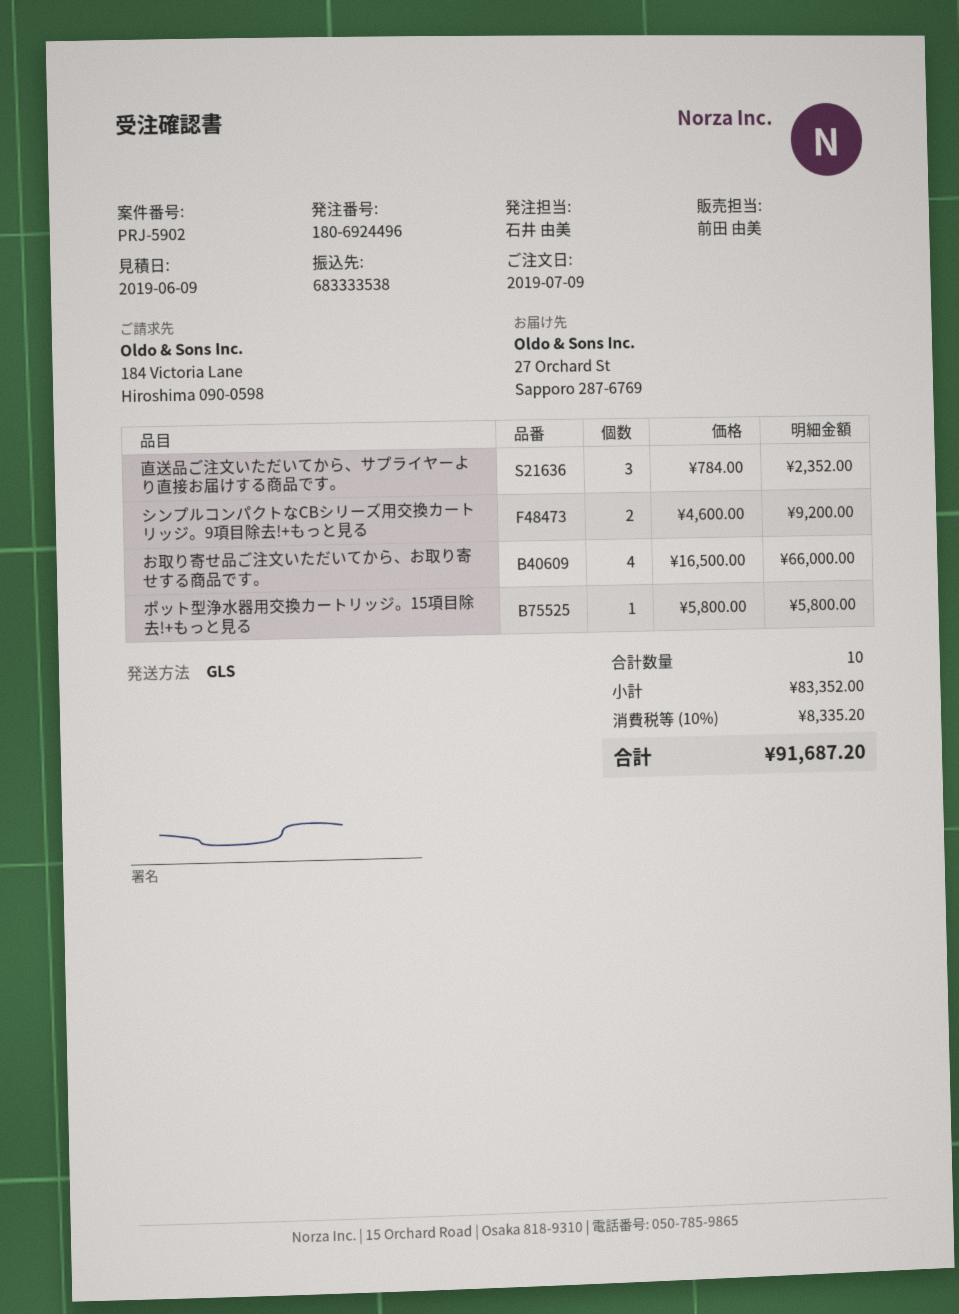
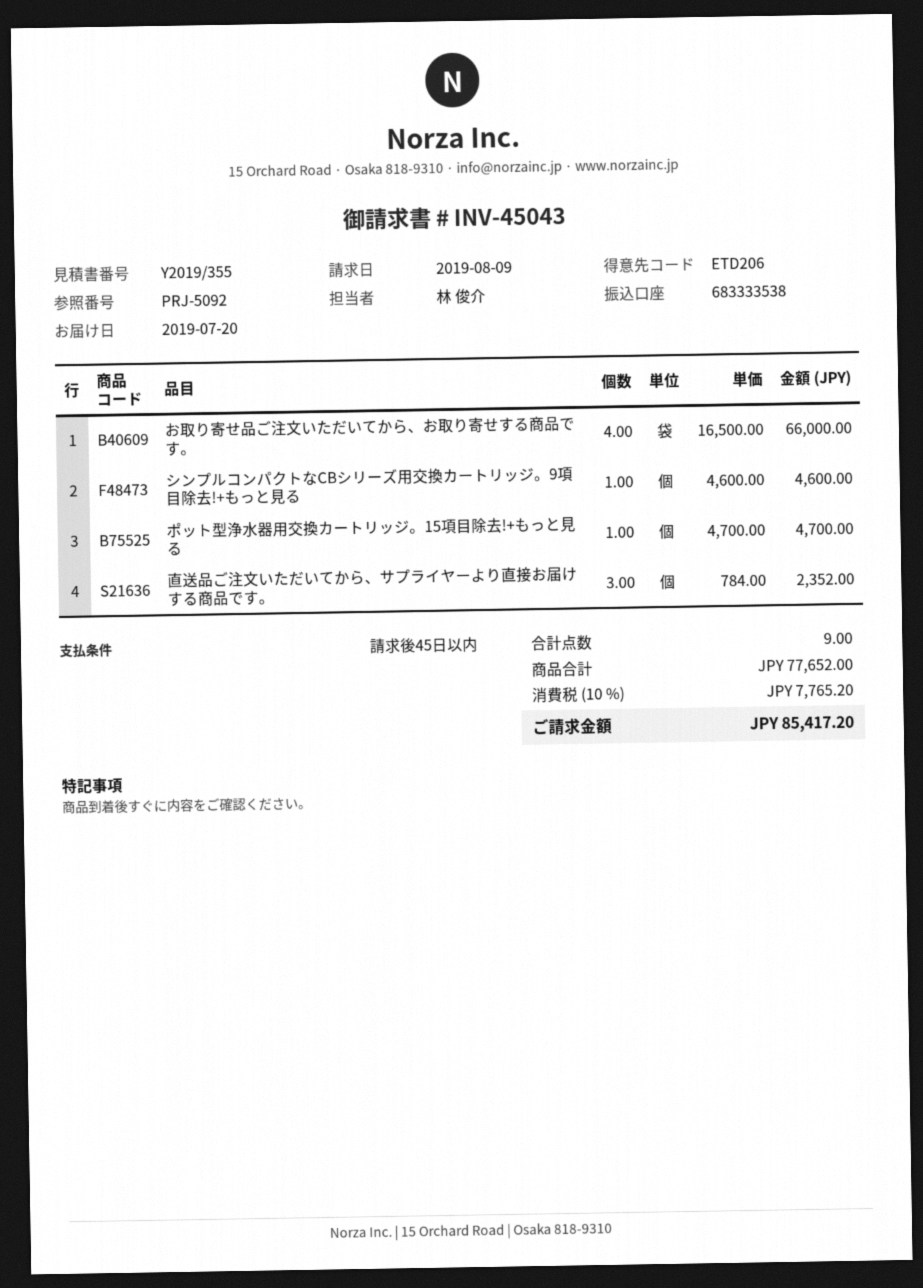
reference: PRJ-5902 -> PRJ-5092
sales rep: 前田 由美 -> 林 俊介
シンプルコンパクトなCBシリーズ用交換カートリッジ。9項目除去!+もっと見る: 2 x 4600.00 = 9200.00 -> 1 x 4600.00 = 4600.00
ポット型浄水器用交換カートリッジ。15項目除去!+もっと見る: 1 x 5800.00 = 5800.00 -> 1 x 4700.00 = 4700.00
total quantity: 10 -> 9
subtotal: 83352.00 -> 77652.00
tax: 10% = 8335.20 -> 10% = 7765.20
total: 91687.20 -> 85417.20

